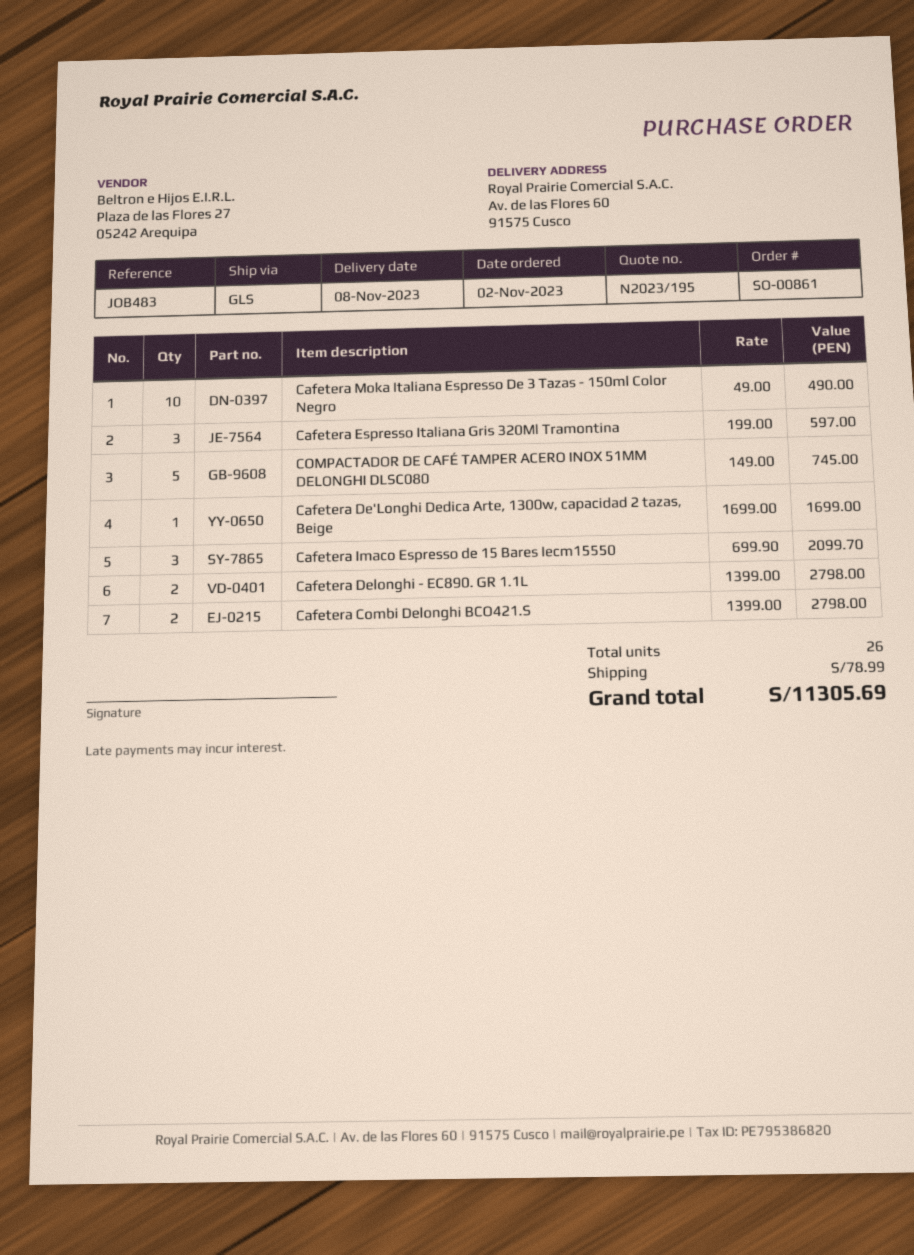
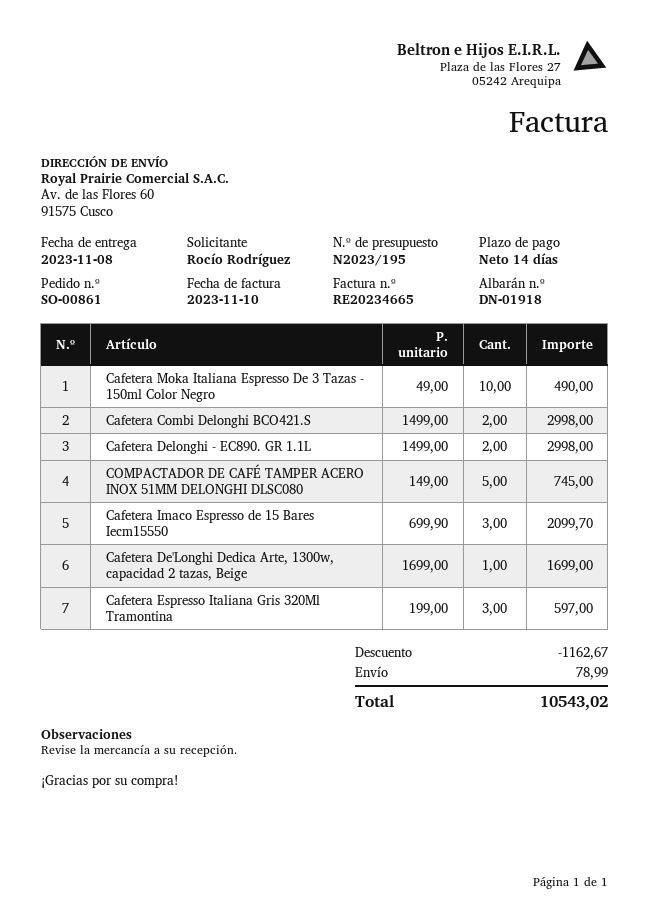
Cafetera Delonghi - EC890. GR 1.1L: 2 x 1399.00 = 2798.00 -> 2 x 1499.00 = 2998.00
Cafetera Combi Delonghi BCO421.S: 2 x 1399.00 = 2798.00 -> 2 x 1499.00 = 2998.00
discount: none -> 1162.67
total: 11305.69 -> 10543.02

